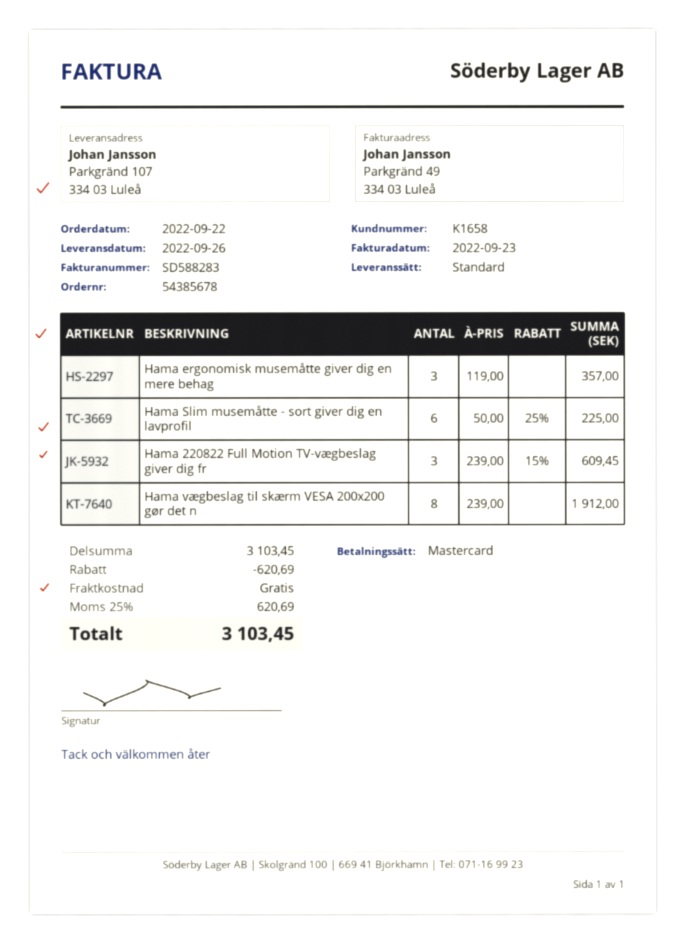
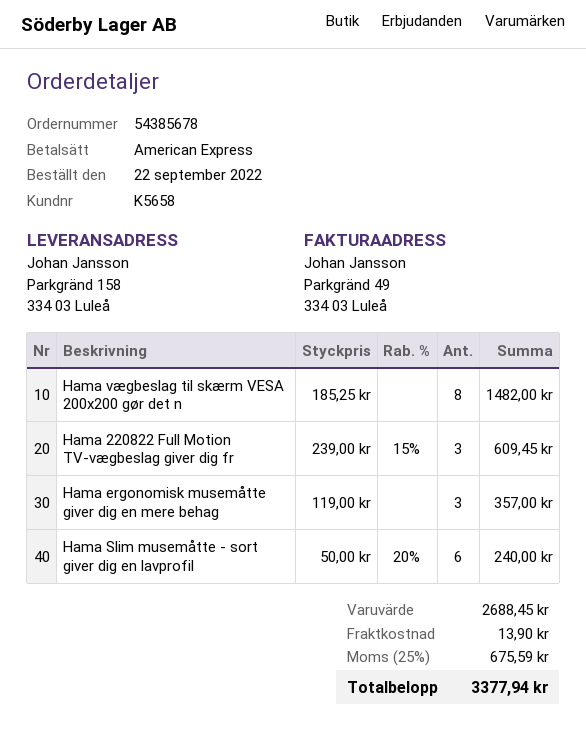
customer number: K1658 -> K5658
payment method: Mastercard -> American Express
ship to: Parkgränd 107, 334 03 Luleå -> Parkgränd 158, 334 03 Luleå
Hama Slim musemåtte - sort giver dig en lavprofil: 6 x 50.00 - 25% = 225.00 -> 6 x 50.00 - 20% = 240.00
Hama vægbeslag til skærm VESA 200x200 gør det n: 8 x 239.00 = 1912.00 -> 8 x 185.25 = 1482.00
subtotal: 3103.45 -> 2688.45
discount: 620.69 -> none
shipping: 0.00 -> 13.90
tax: 25% = 620.69 -> 25% = 675.59
total: 3103.45 -> 3377.94

